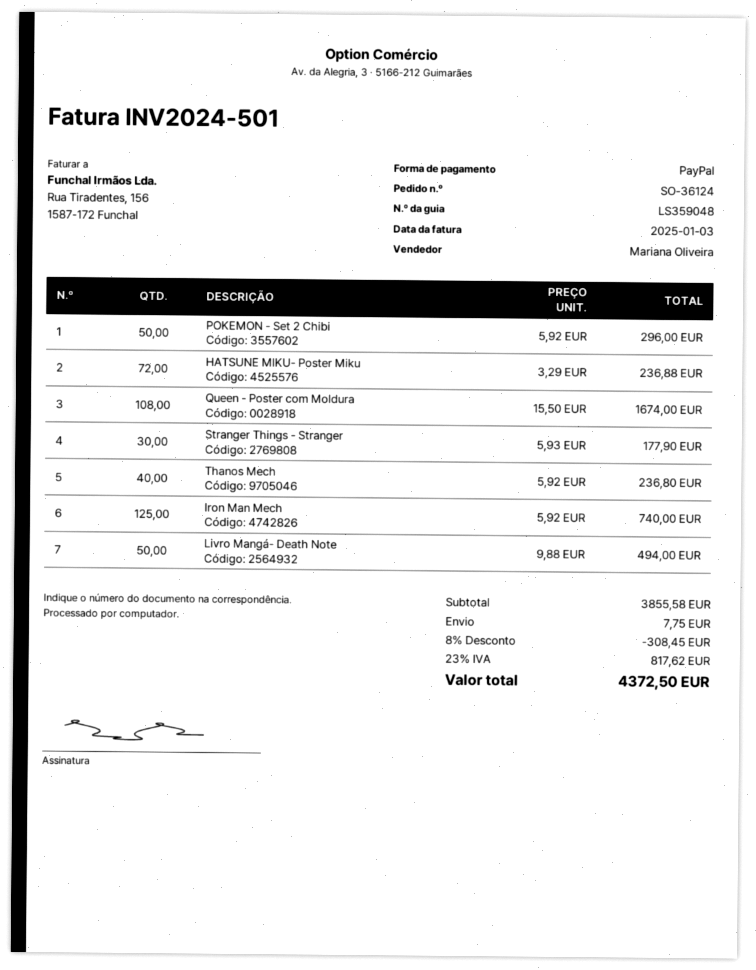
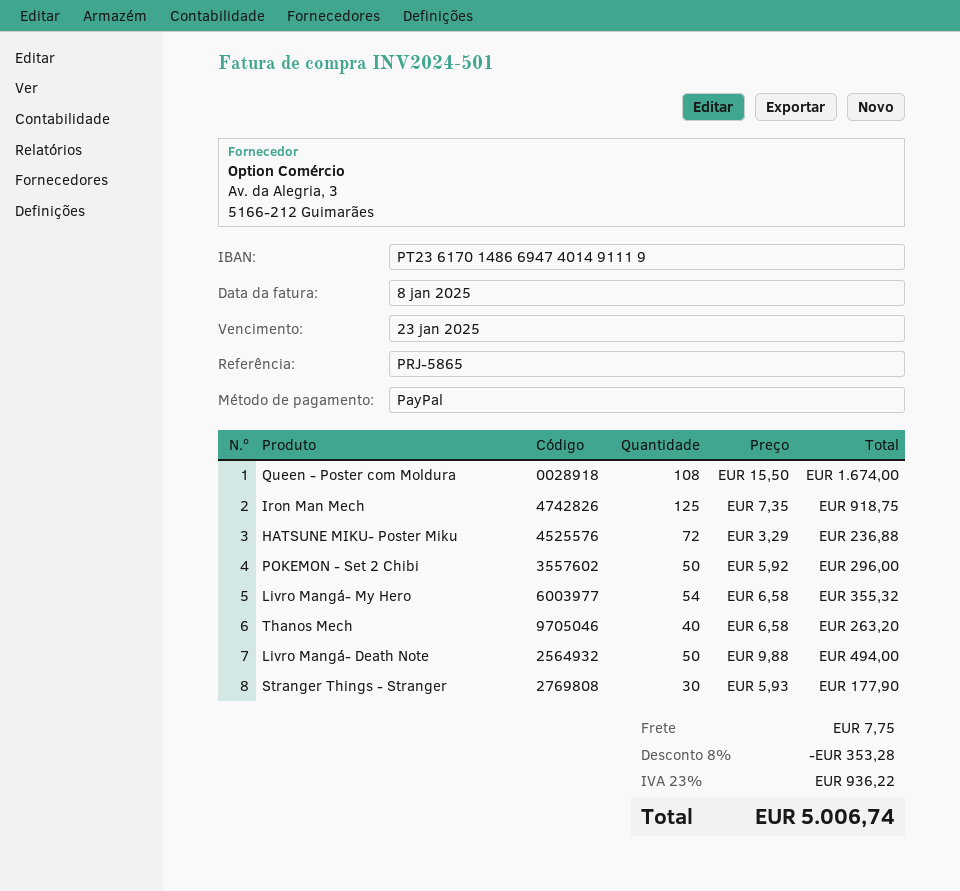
invoice date: 2025-01-03 -> 2025-01-08
Thanos Mech: 40 x 5.92 = 236.80 -> 40 x 6.58 = 263.20
Iron Man Mech: 125 x 5.92 = 740.00 -> 125 x 7.35 = 918.75
Livro Mangá- My Hero: none -> 54 x 6.58 = 355.32
discount: 8% = 308.45 -> 8% = 353.28
tax: 23% = 817.62 -> 23% = 936.22
total: 4372.50 -> 5006.74

